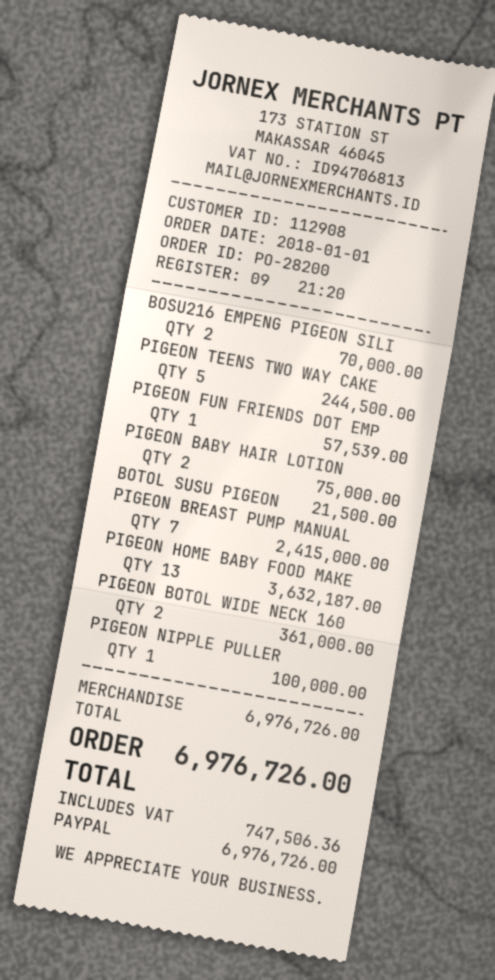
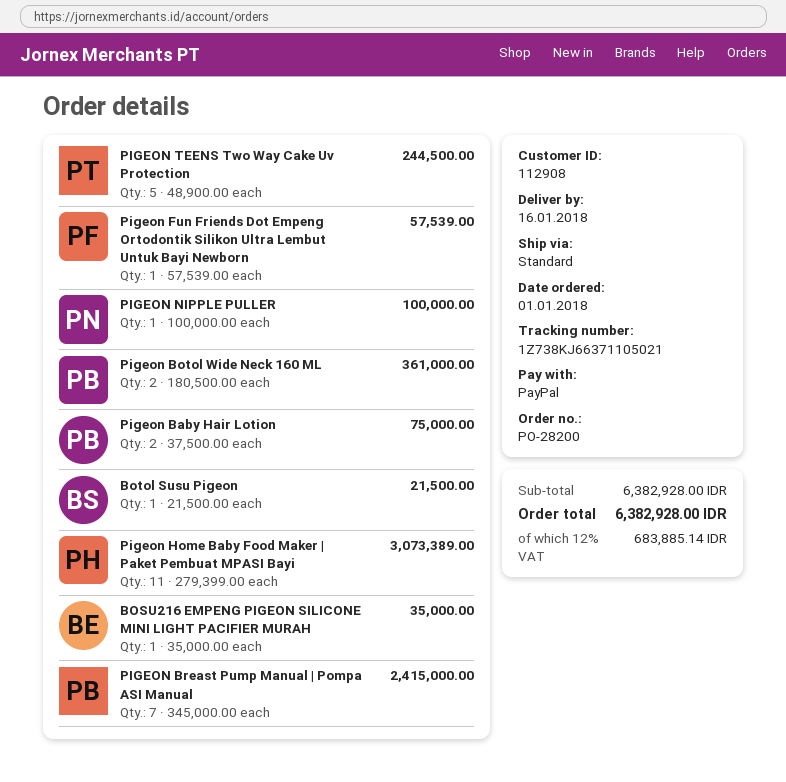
BOSU216 EMPENG PIGEON SILI: 2 for 70000.00 -> 1 for 35000.00
PIGEON HOME BABY FOOD MAKE: 13 for 3632187.00 -> 11 for 3073389.00
subtotal: 6976726.00 -> 6382928.00
tax: 747506.36 -> 683885.14
total: 6976726.00 -> 6382928.00

